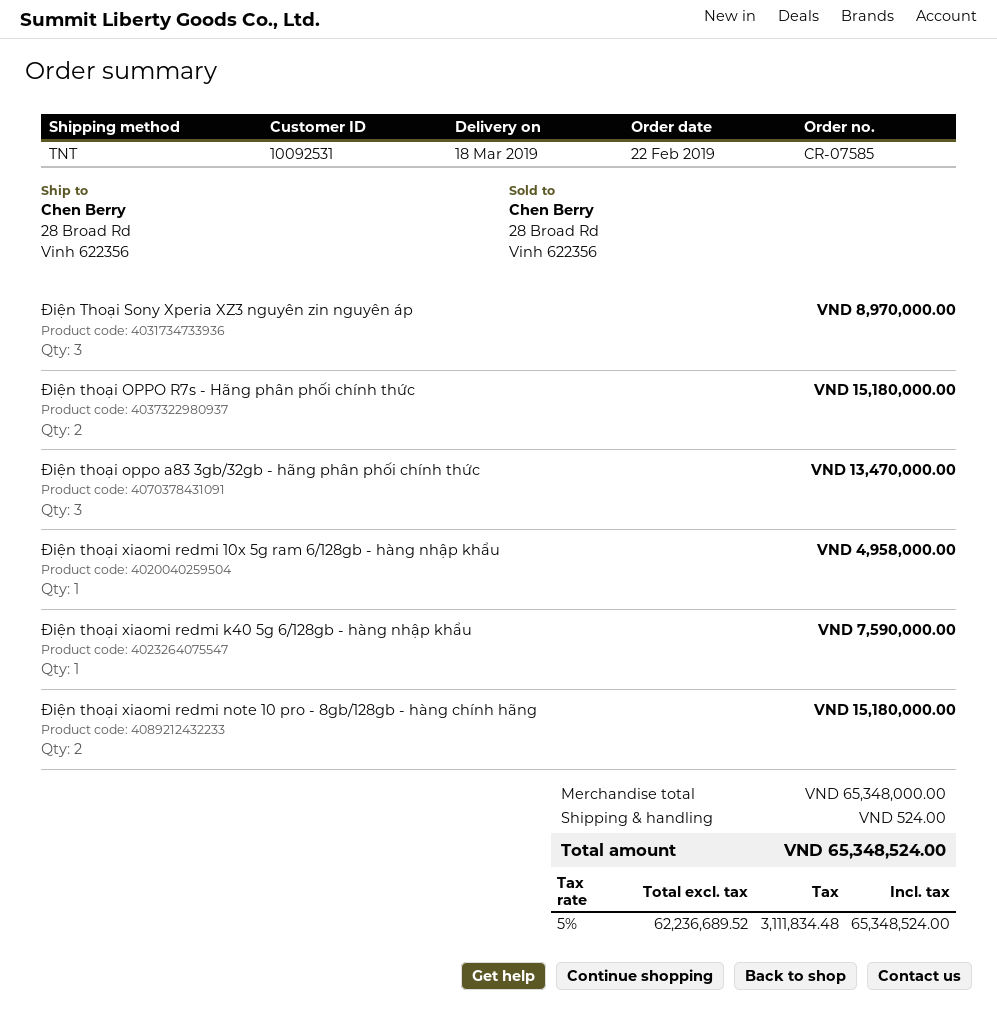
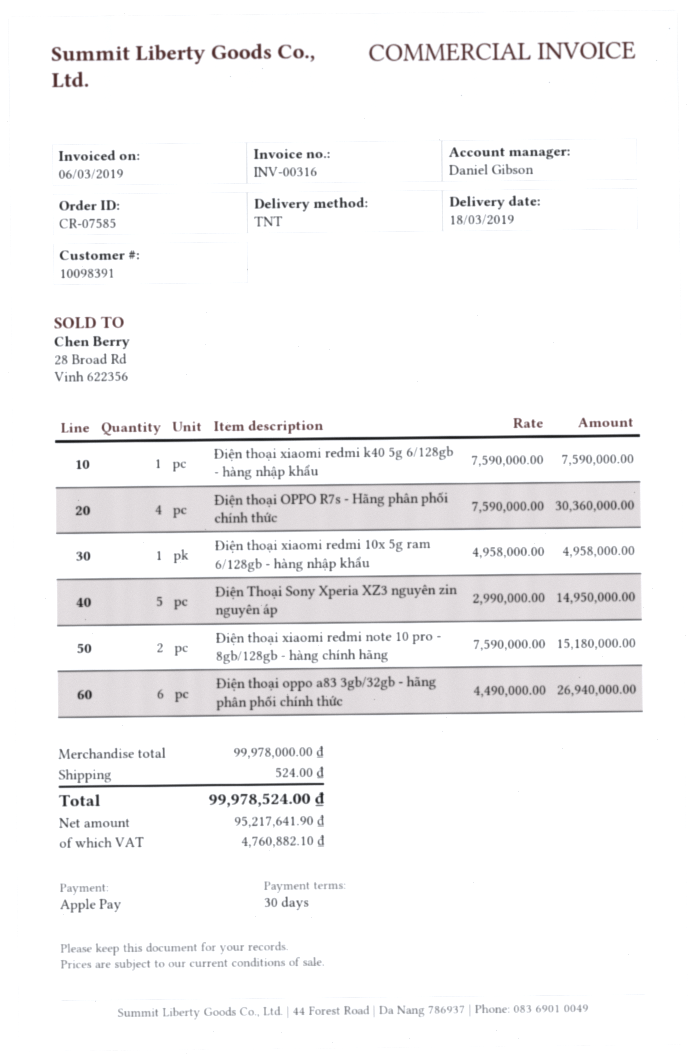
customer number: 10092531 -> 10098391
Điện Thoại Sony Xperia XZ3 nguyên zin nguyên áp: 3 for 8970000.00 -> 5 for 14950000.00
Điện thoại OPPO R7s - Hãng phân phối chính thức: 2 for 15180000.00 -> 4 for 30360000.00
Điện thoại oppo a83 3gb/32gb - hãng phân phối chính thức: 3 for 13470000.00 -> 6 for 26940000.00
subtotal: 65348000.00 -> 99978000.00
net: 62236689.52 -> 95217641.90
tax: 3111834.48 -> 4760882.10
total: 65348524.00 -> 99978524.00

